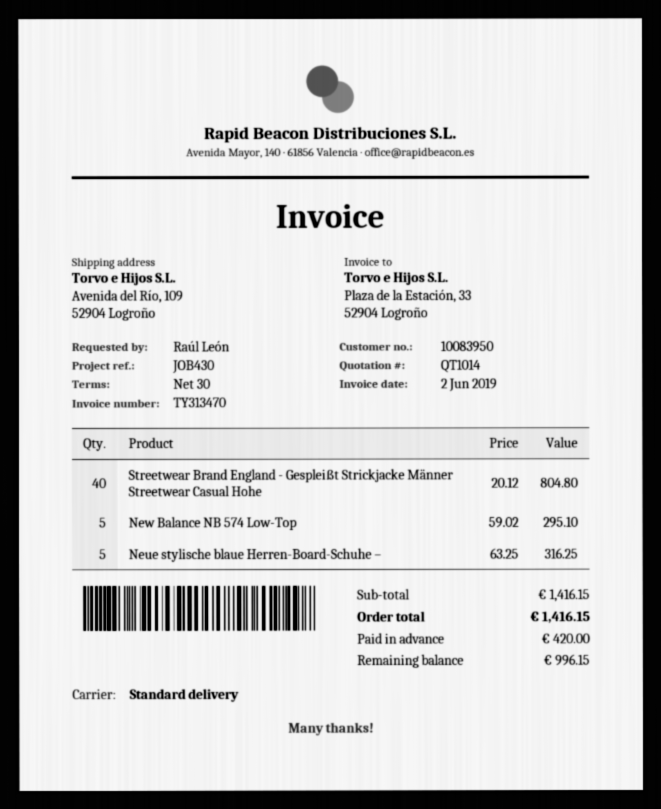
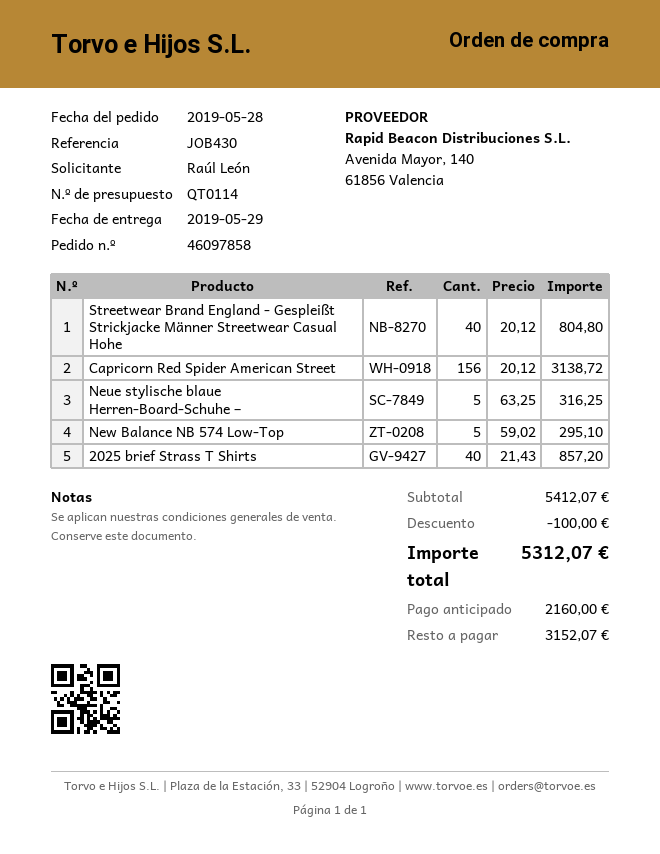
quote number: QT1014 -> QT0114
Capricorn Red Spider American Street: none -> 156 x 20.12 = 3138.72
2025 brief Strass T Shirts: none -> 40 x 21.43 = 857.20
subtotal: 1416.15 -> 5412.07
discount: none -> 100.00
total: 1416.15 -> 5312.07
deposit: 420.00 -> 2160.00
balance: 996.15 -> 3152.07

